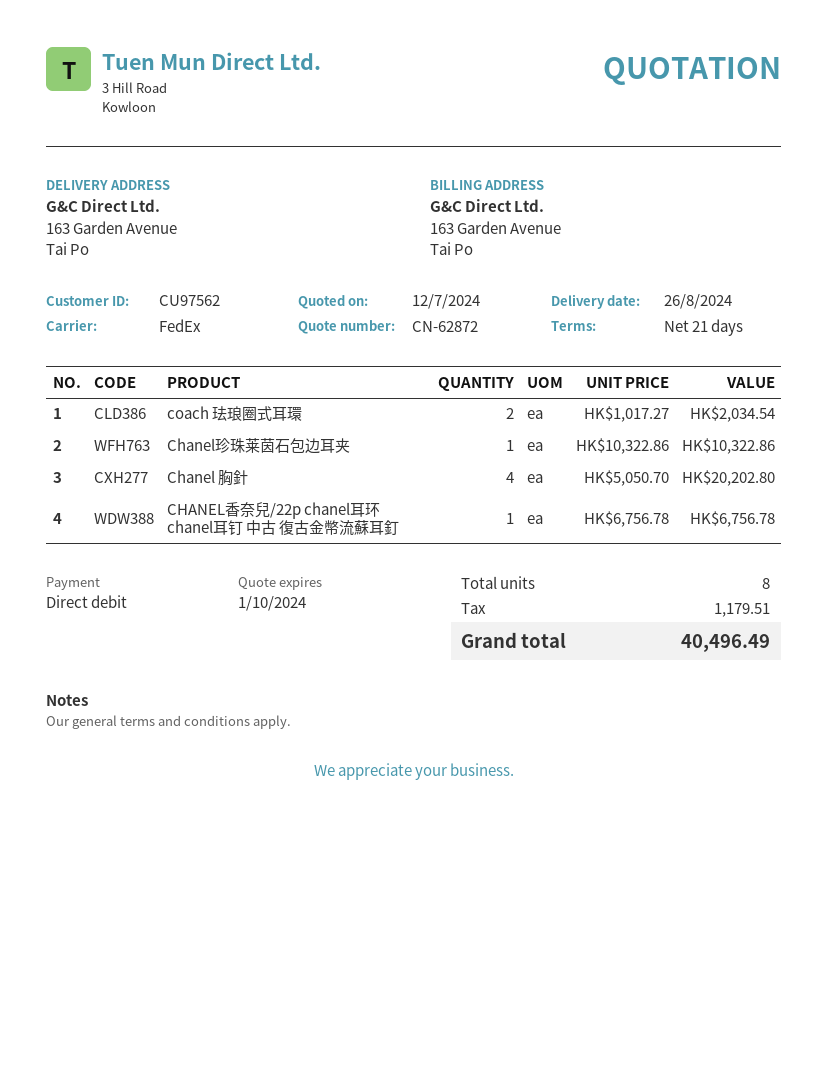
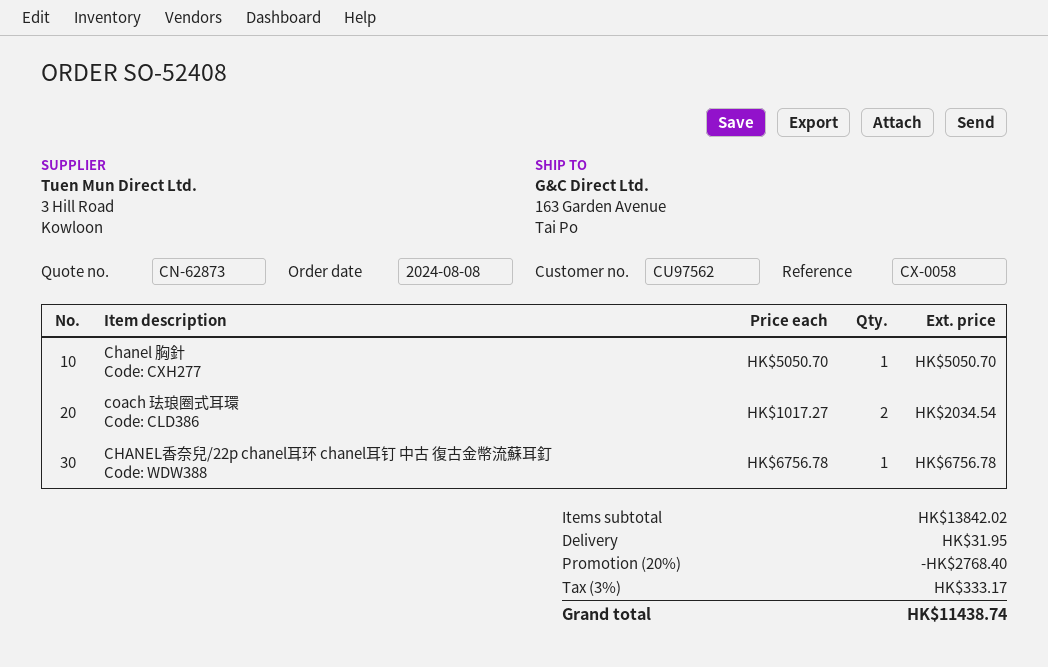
quote number: CN-62872 -> CN-62873
Chanel珍珠莱茵石包边耳夹: 1 x 10322.86 = 10322.86 -> none
Chanel 胸針: 4 x 5050.70 = 20202.80 -> 1 x 5050.70 = 5050.70
discount: none -> 20% = 2768.40
shipping: none -> 31.95
tax: 1179.51 -> 333.17
total: 40496.49 -> 11438.74

